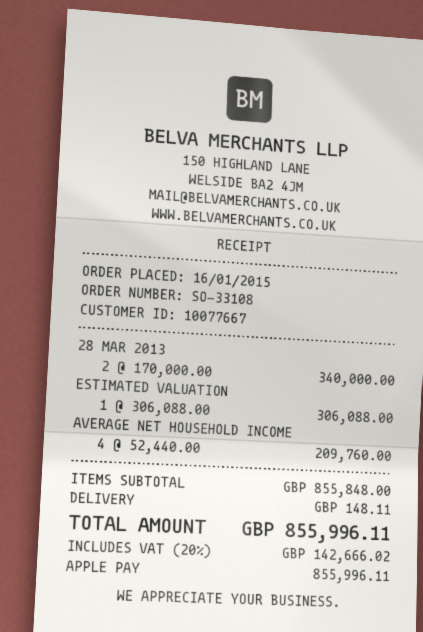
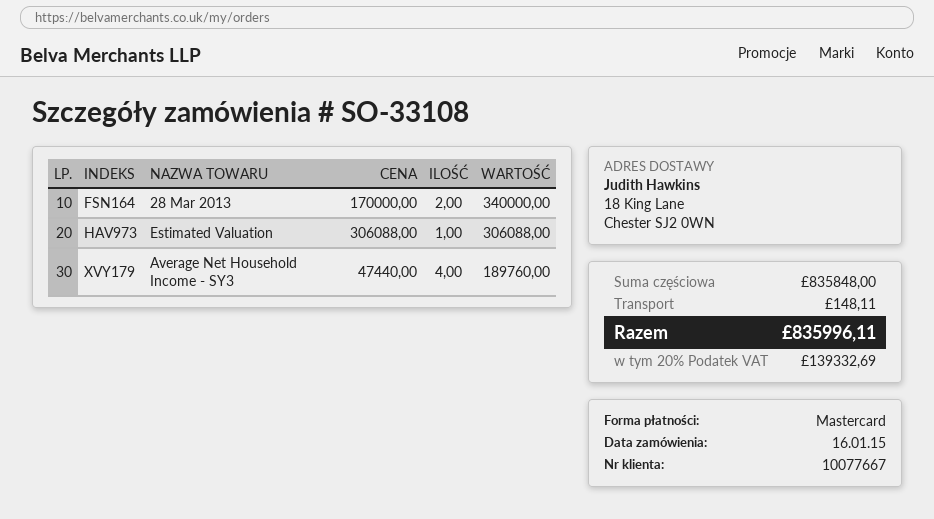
payment method: Apple Pay -> Mastercard
AVERAGE NET HOUSEHOLD INCOME: 4 x 52440.00 = 209760.00 -> 4 x 47440.00 = 189760.00
subtotal: 855848.00 -> 835848.00
tax: 20% = 142666.02 -> 20% = 139332.69
total: 855996.11 -> 835996.11

